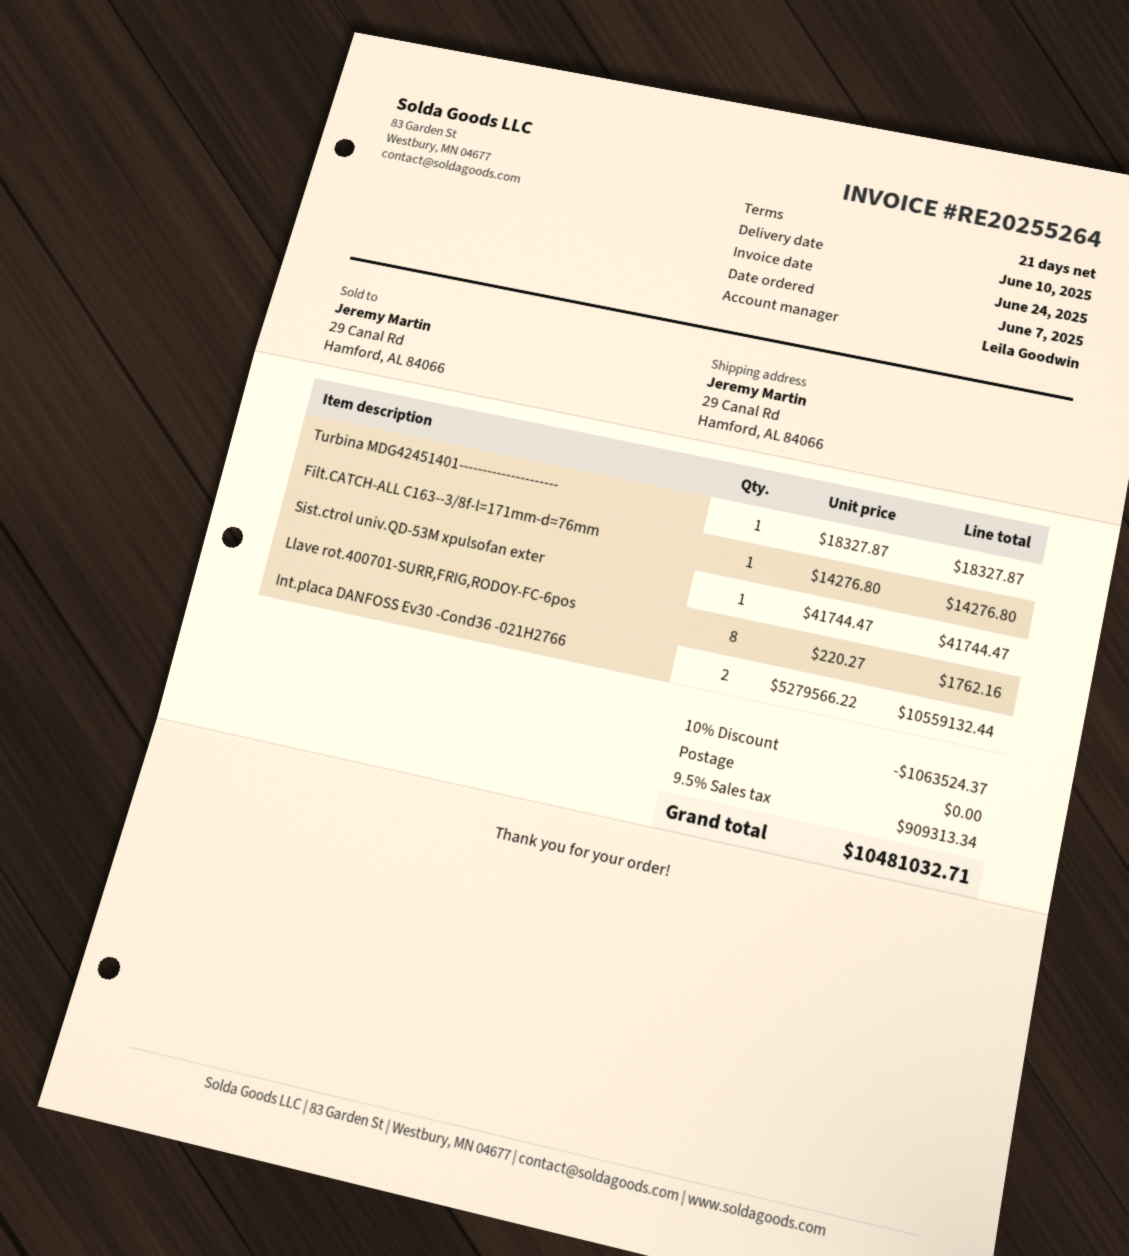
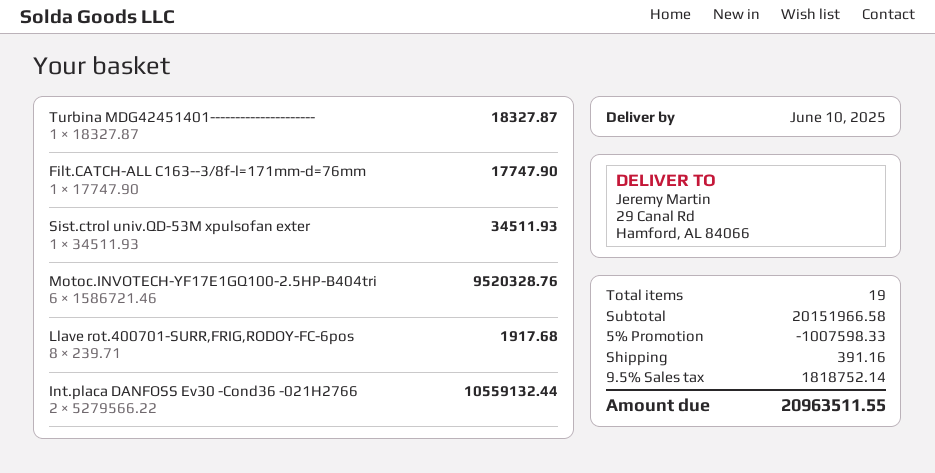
Filt.CATCH-ALL C163--3/8f-l=171mm-d=76mm: 1 x 14276.80 = 14276.80 -> 1 x 17747.90 = 17747.90
Sist.ctrol univ.QD-53M xpulsofan exter: 1 x 41744.47 = 41744.47 -> 1 x 34511.93 = 34511.93
Llave rot.400701-SURR,FRIG,RODOY-FC-6pos: 8 x 220.27 = 1762.16 -> 8 x 239.71 = 1917.68
Motoc.INVOTECH-YF17E1GQ100-2.5HP-B404tri: none -> 6 x 1586721.46 = 9520328.76
discount: 10% = 1063524.37 -> 5% = 1007598.33
shipping: 0.00 -> 391.16
tax: 9.5% = 909313.34 -> 9.5% = 1818752.14
total: 10481032.71 -> 20963511.55

